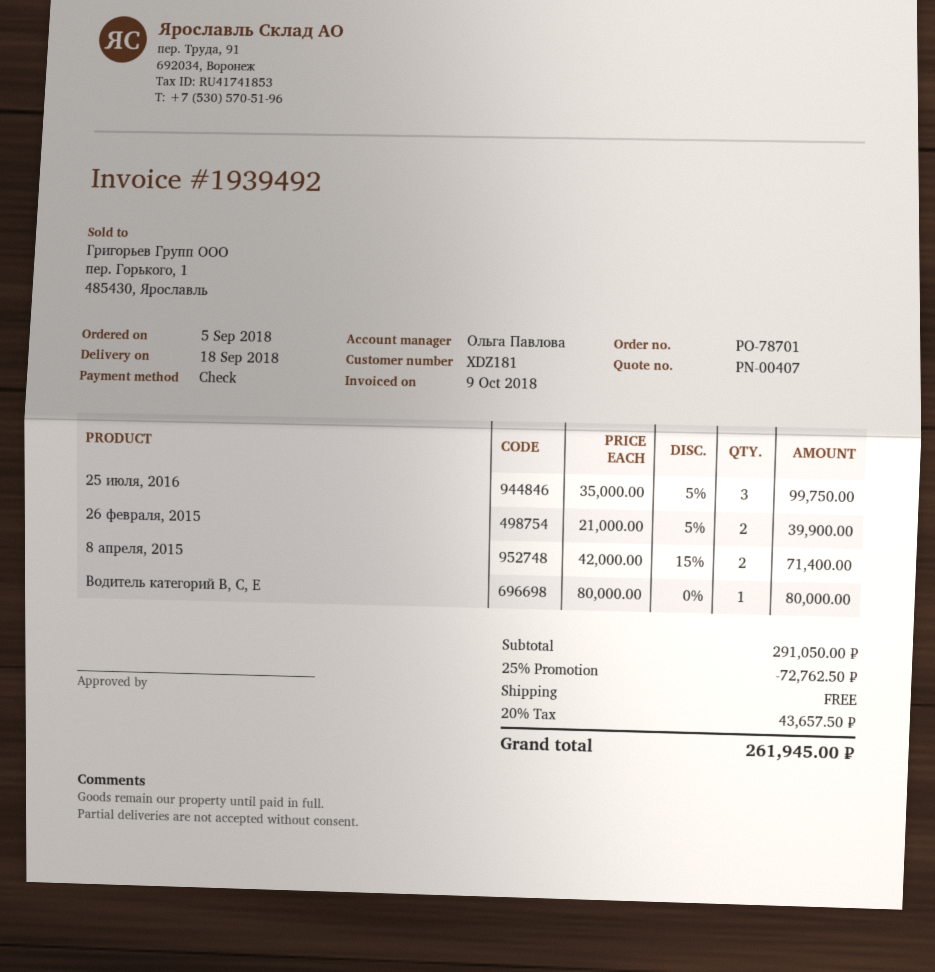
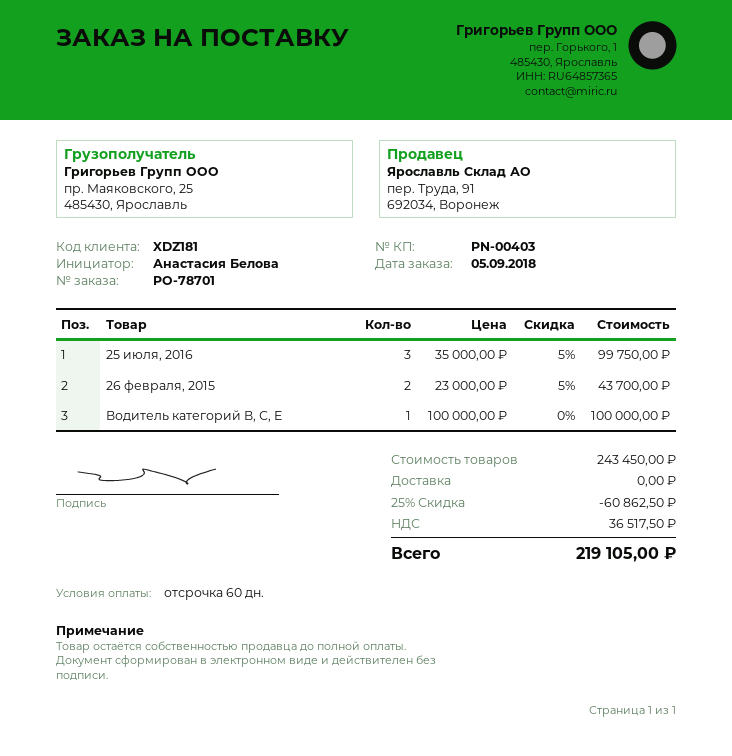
quote number: PN-00407 -> PN-00403
26 февраля, 2015: 2 x 21000.00 - 5% = 39900.00 -> 2 x 23000.00 - 5% = 43700.00
8 апреля, 2015: 2 x 42000.00 - 15% = 71400.00 -> none
Водитель категорий В, С, Е: 1 x 80000.00 = 80000.00 -> 1 x 100000.00 = 100000.00
subtotal: 291050.00 -> 243450.00
discount: 25% = 72762.50 -> 25% = 60862.50
tax: 43657.50 -> 36517.50
total: 261945.00 -> 219105.00

